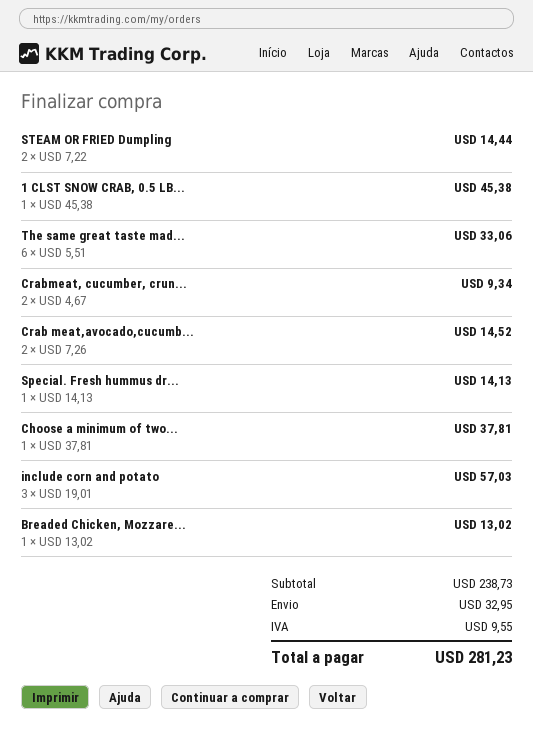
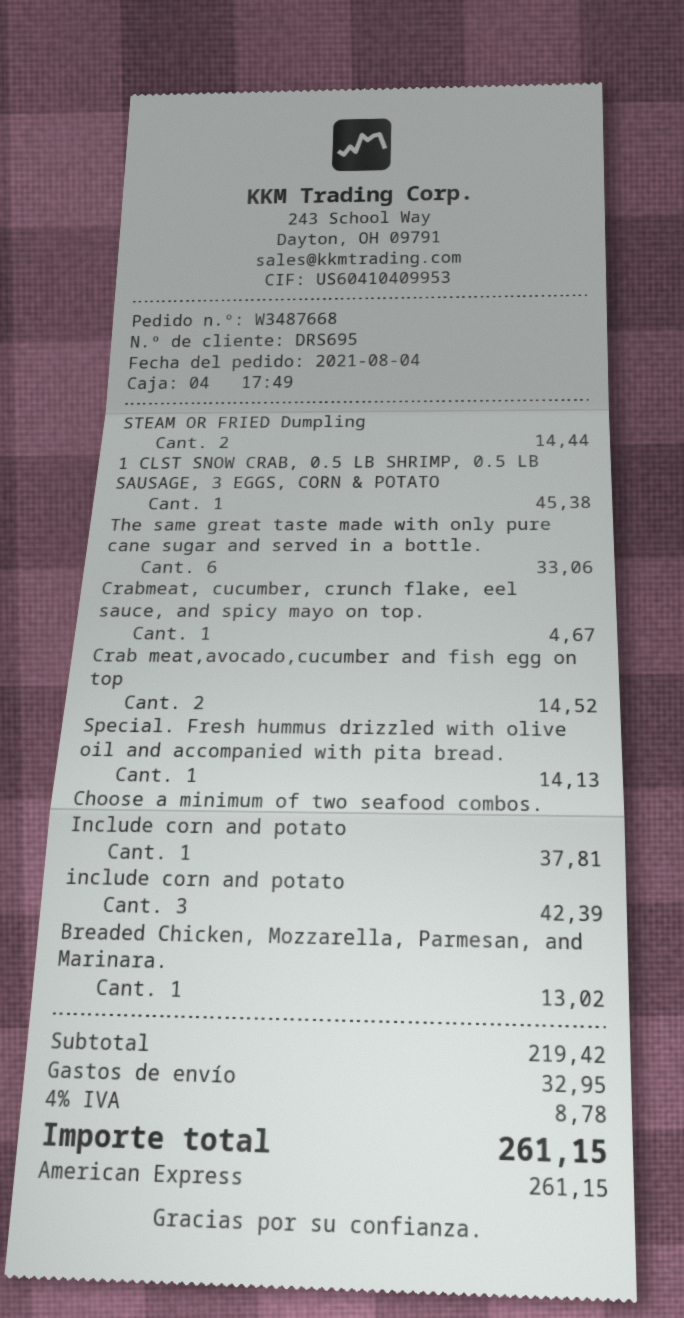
Crabmeat, cucumber, crun...: 2 for 9.34 -> 1 for 4.67
include corn and potato: 3 for 57.03 -> 3 for 42.39
subtotal: 238.73 -> 219.42
tax: 9.55 -> 8.78
total: 281.23 -> 261.15

